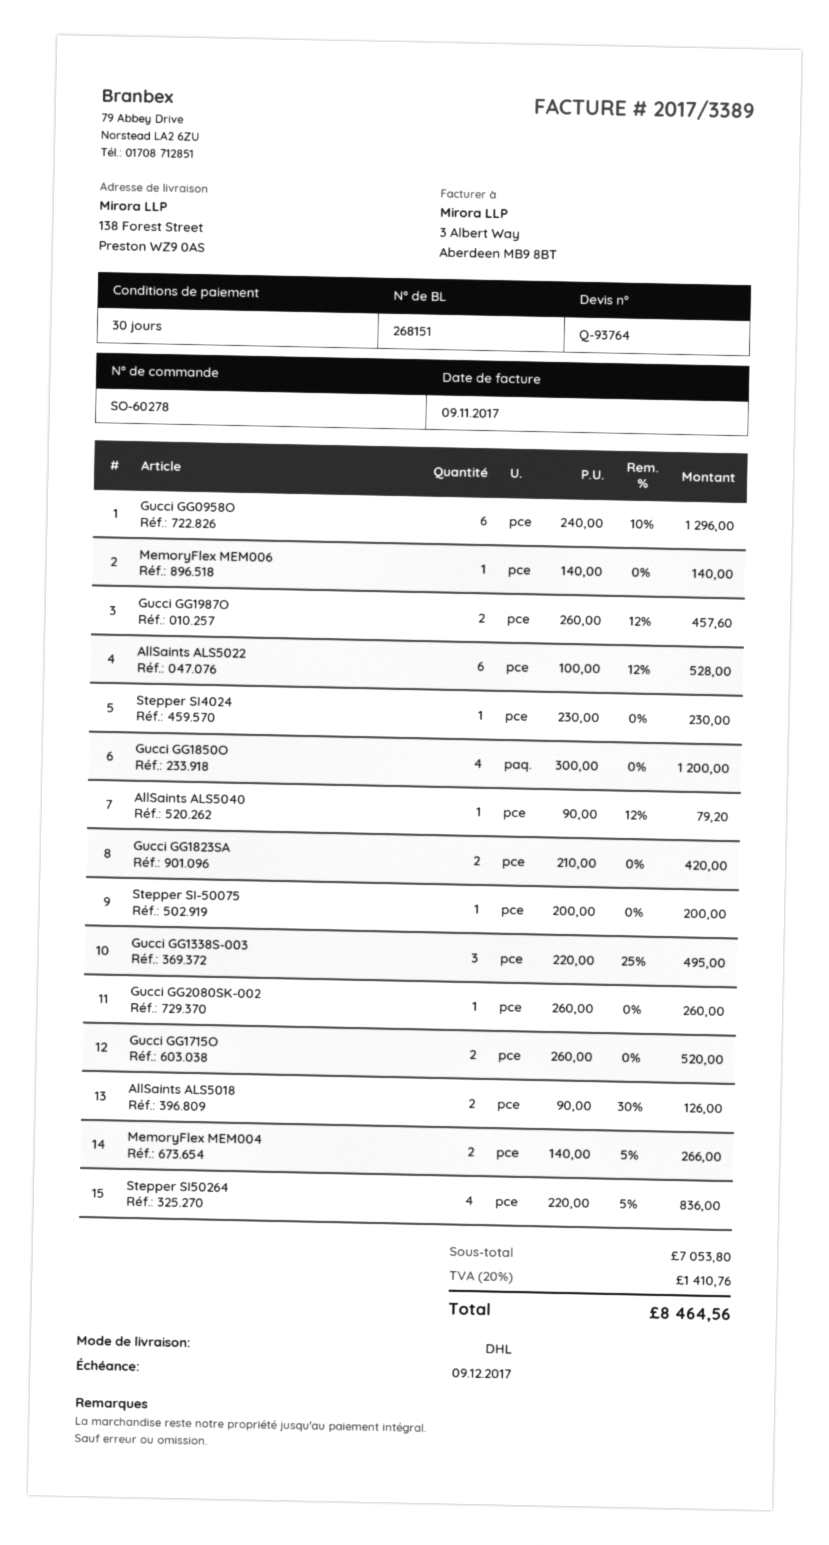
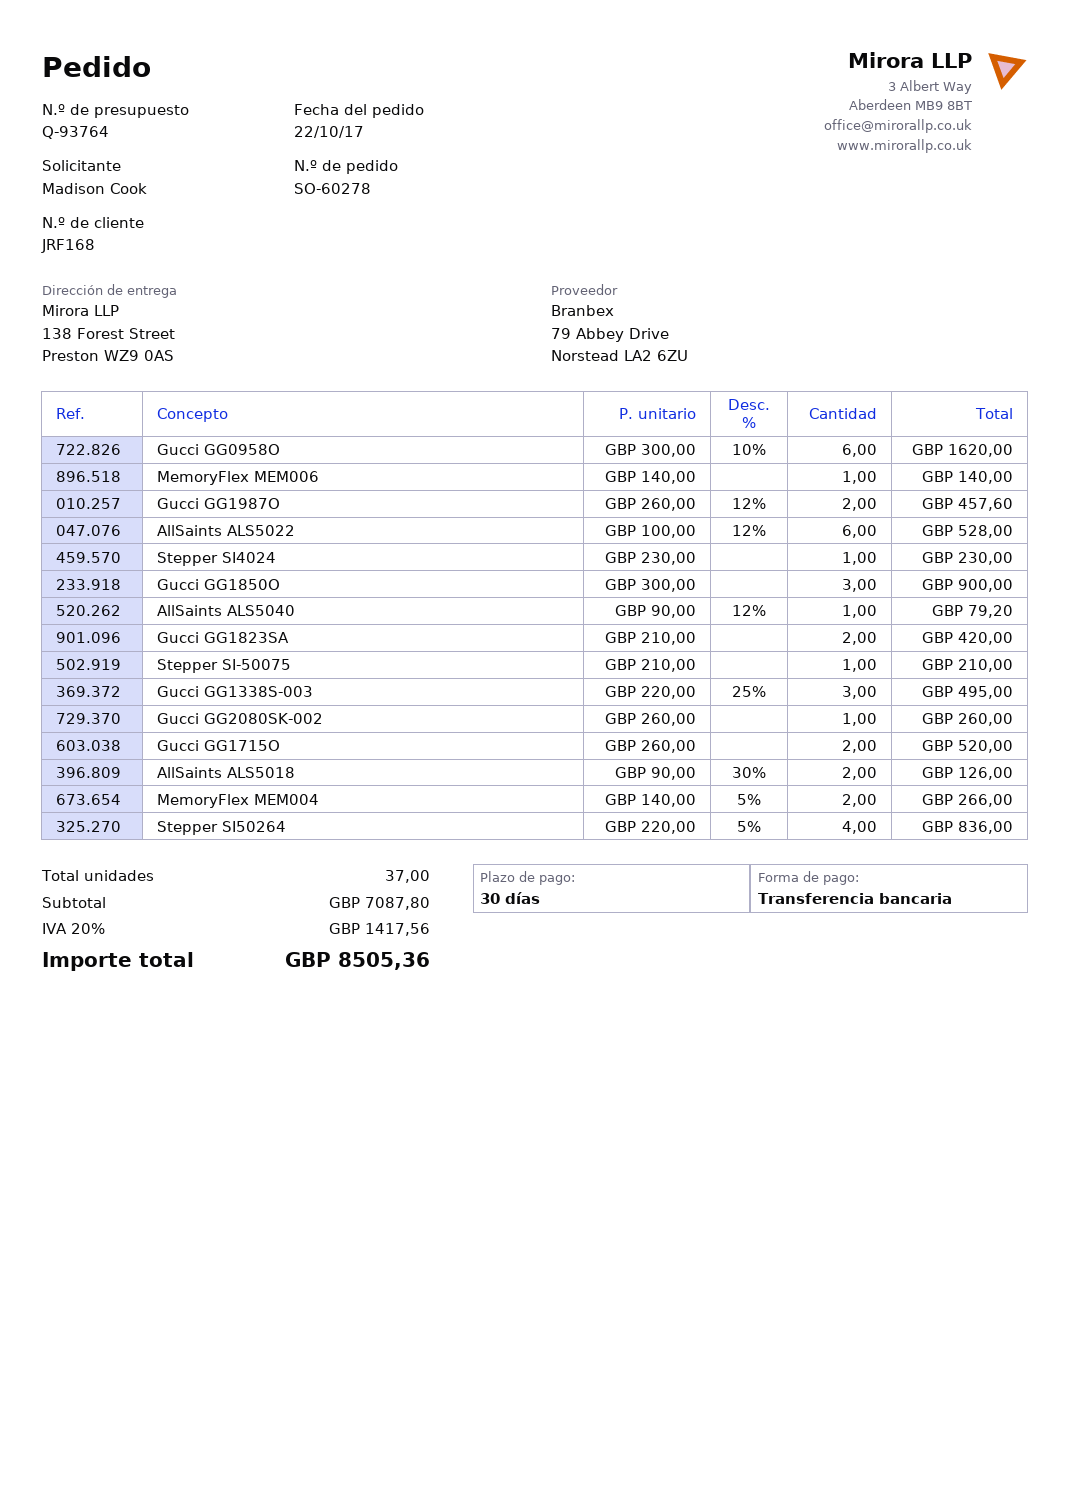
Gucci GG0958O: 6 x 240.00 - 10% = 1296.00 -> 6 x 300.00 - 10% = 1620.00
Gucci GG1850O: 4 x 300.00 = 1200.00 -> 3 x 300.00 = 900.00
Stepper SI-50075: 1 x 200.00 = 200.00 -> 1 x 210.00 = 210.00
subtotal: 7053.80 -> 7087.80
tax: 20% = 1410.76 -> 20% = 1417.56
total: 8464.56 -> 8505.36

